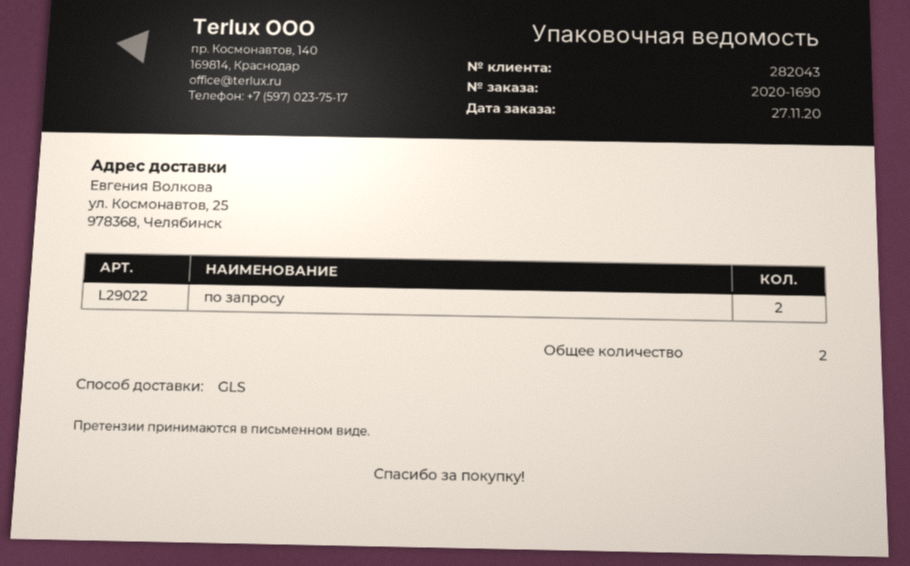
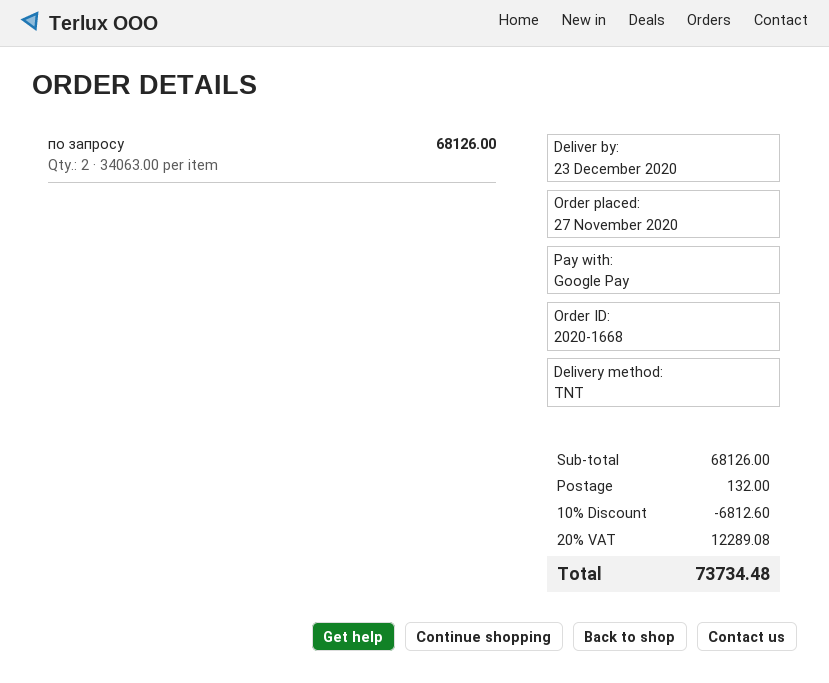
order number: 2020-1690 -> 2020-1668
shipping method: GLS -> TNT

